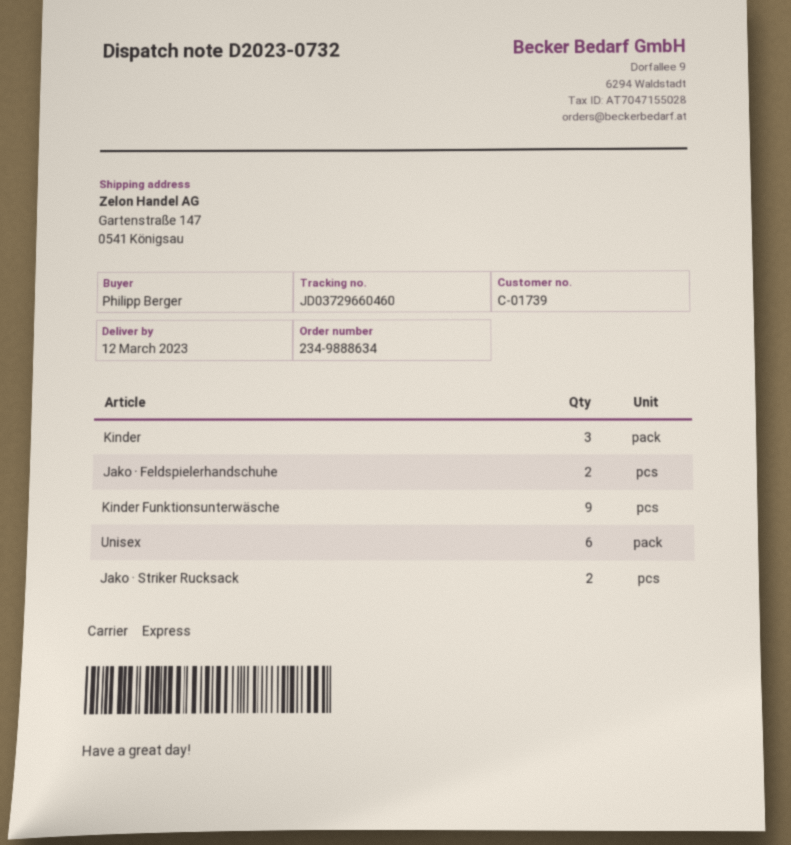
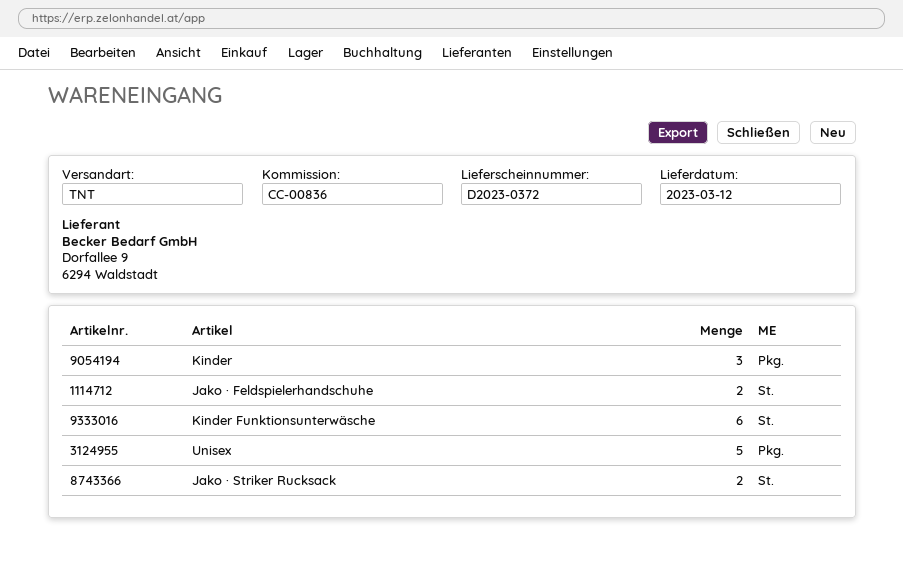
delivery note number: D2023-0732 -> D2023-0372
shipping method: express -> TNT
Kinder Funktionsunterwäsche: 9 -> 6
Unisex: 6 -> 5

